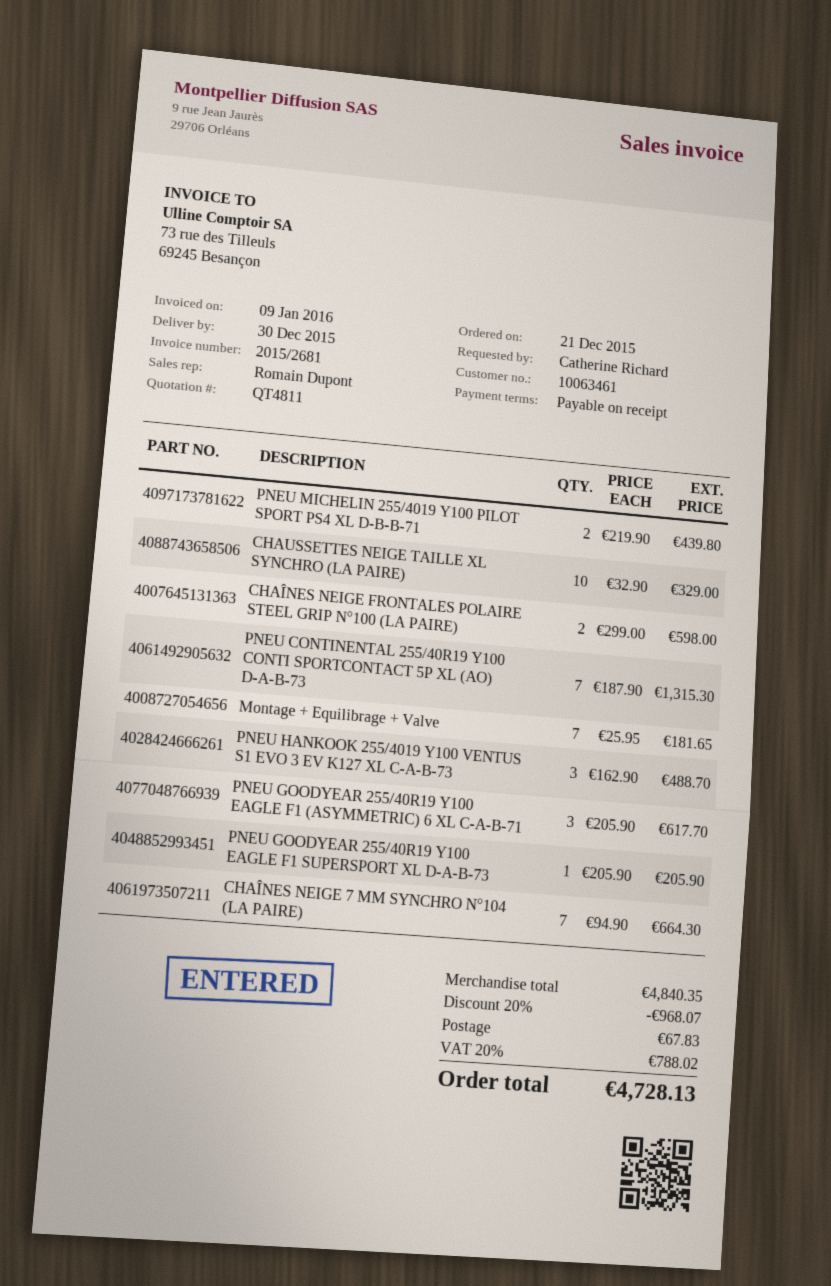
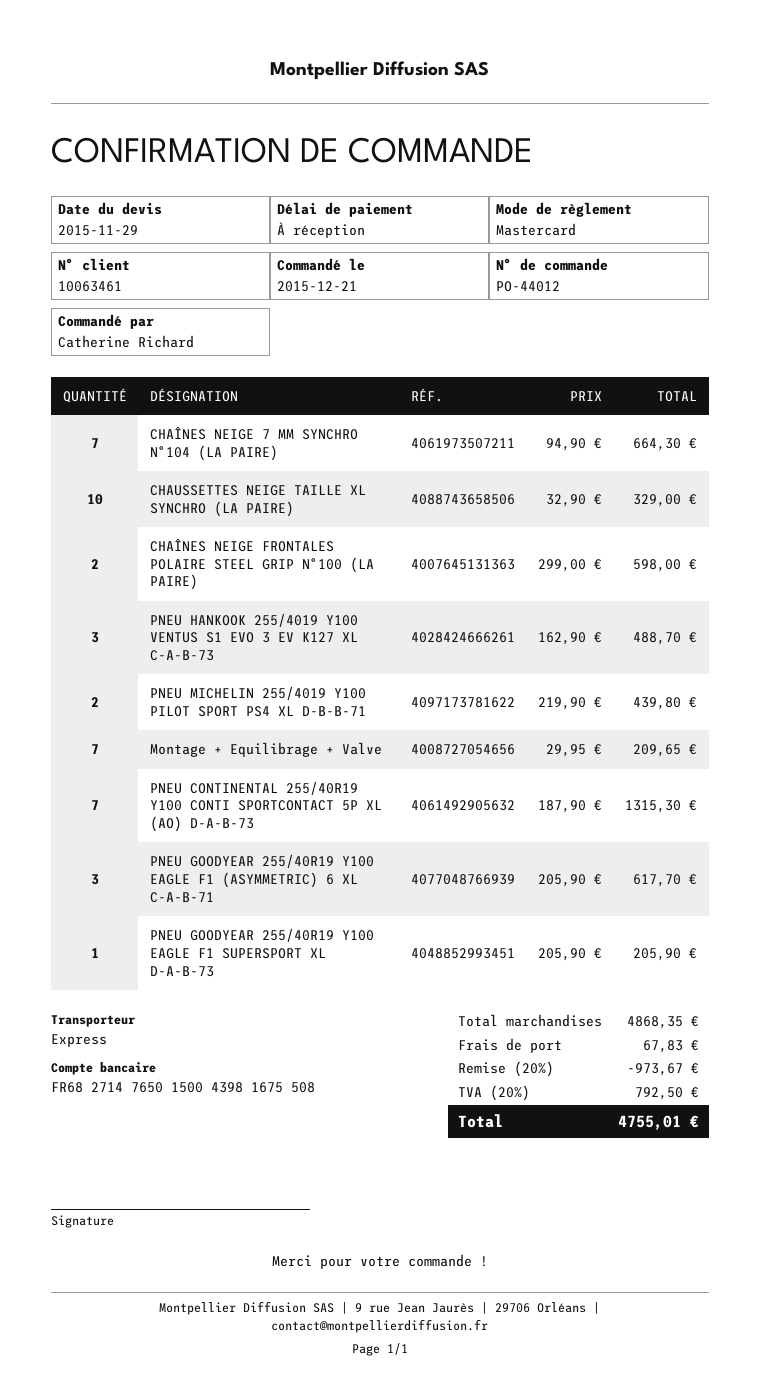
Montage + Equilibrage + Valve: 7 x 25.95 = 181.65 -> 7 x 29.95 = 209.65
subtotal: 4840.35 -> 4868.35
discount: 20% = 968.07 -> 20% = 973.67
tax: 20% = 788.02 -> 20% = 792.50
total: 4728.13 -> 4755.01

